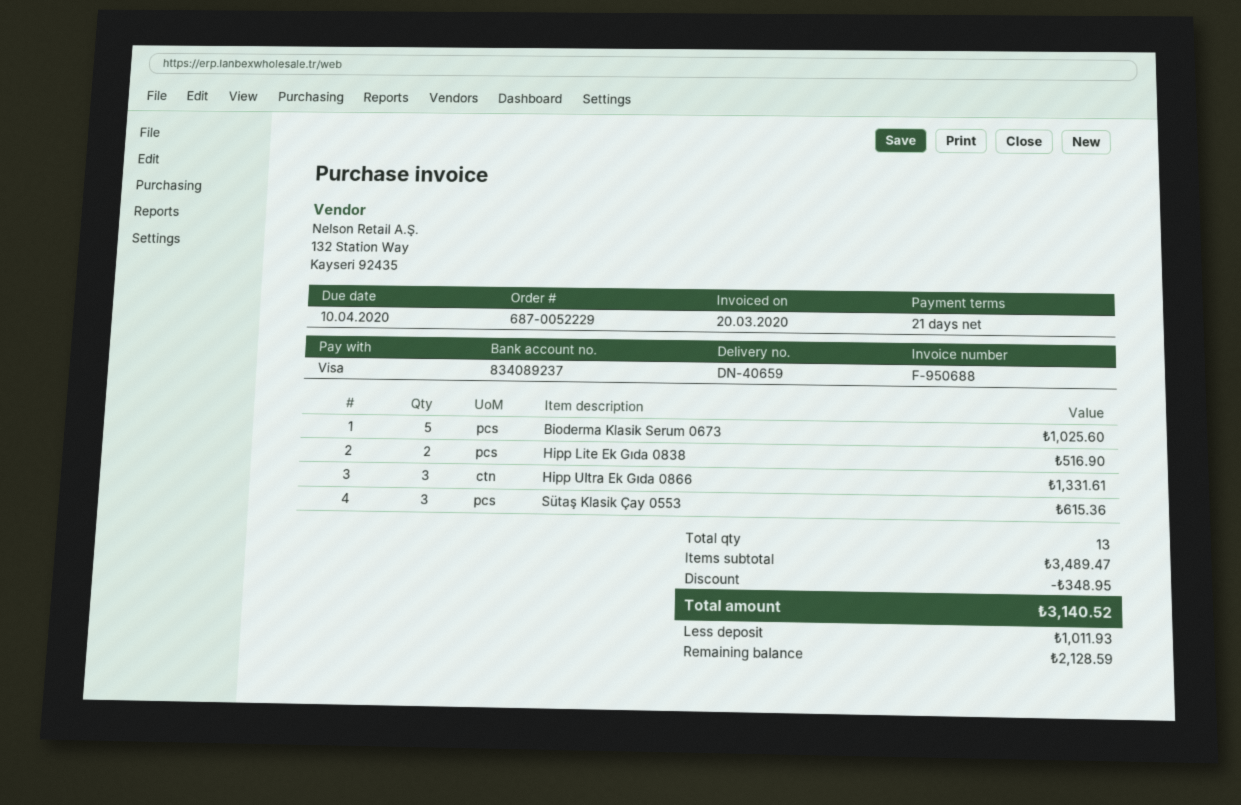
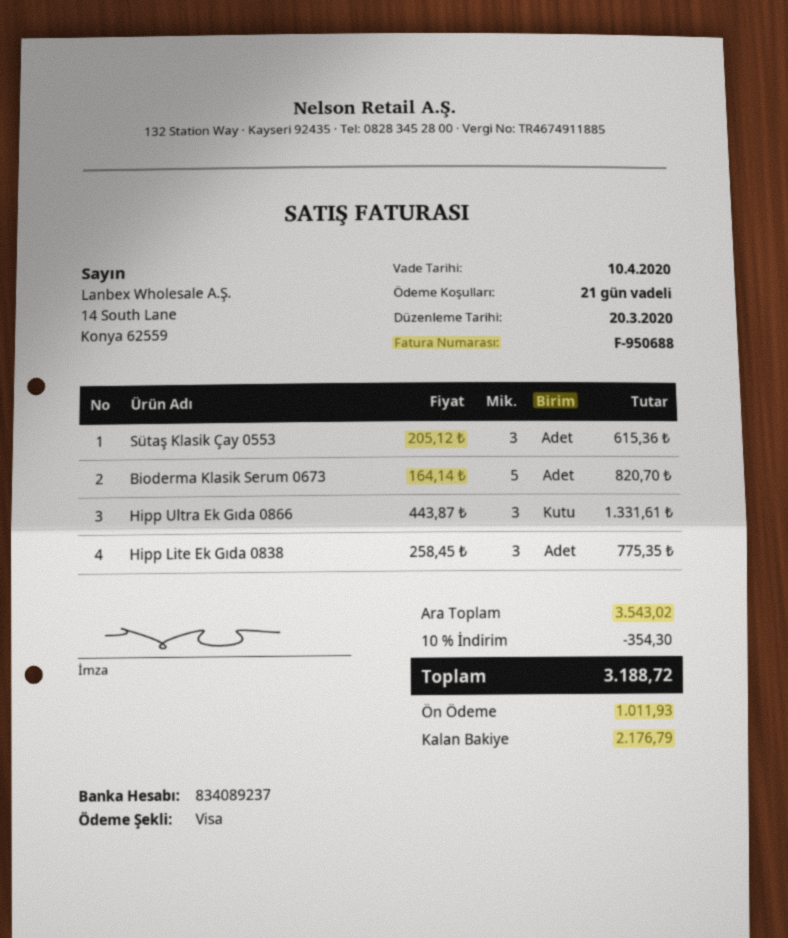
Bioderma Klasik Serum 0673: 5 for 1025.60 -> 5 for 820.70
Hipp Lite Ek Gıda 0838: 2 for 516.90 -> 3 for 775.35
subtotal: 3489.47 -> 3543.02
discount: 348.95 -> 354.30
total: 3140.52 -> 3188.72
balance: 2128.59 -> 2176.79

